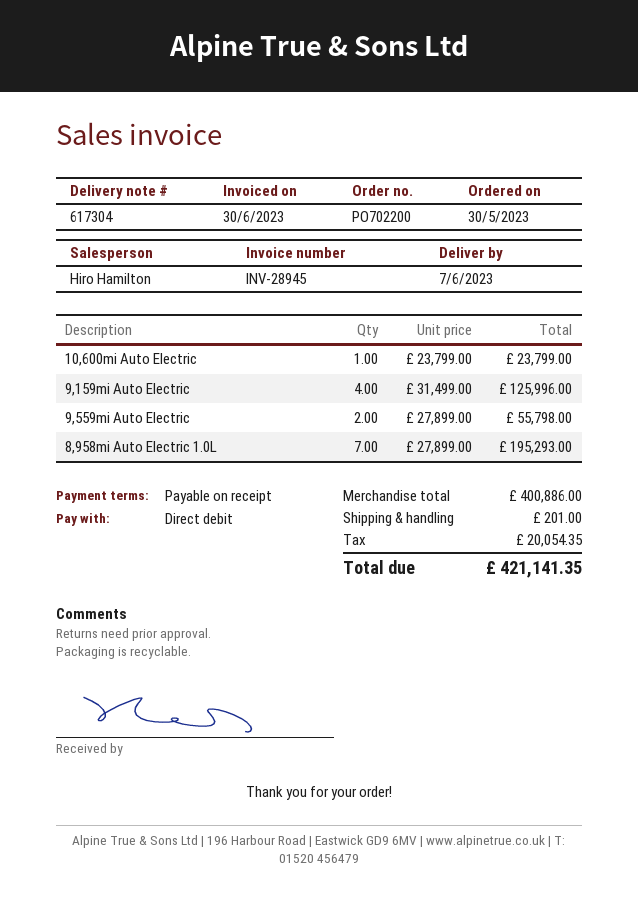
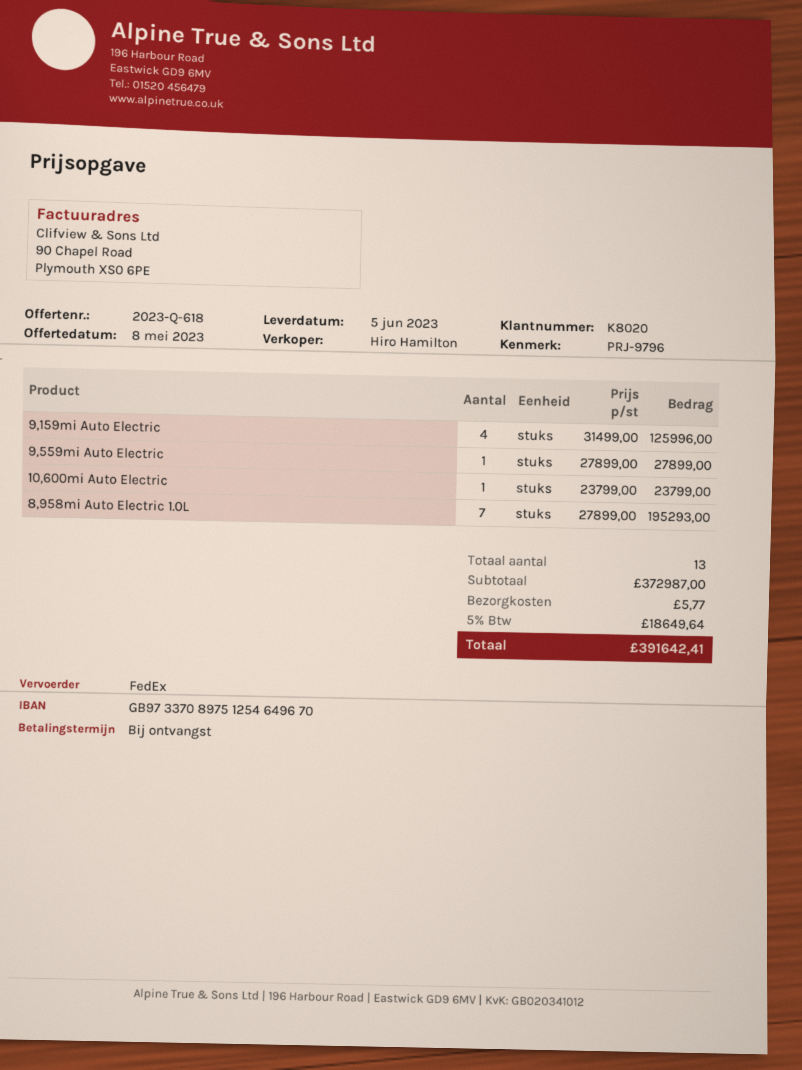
delivery date: 2023-06-07 -> 2023-06-05
9,559mi Auto Electric: 2 x 27899.00 = 55798.00 -> 1 x 27899.00 = 27899.00
subtotal: 400886.00 -> 372987.00
shipping: 201.00 -> 5.77
tax: 20054.35 -> 18649.64
total: 421141.35 -> 391642.41

